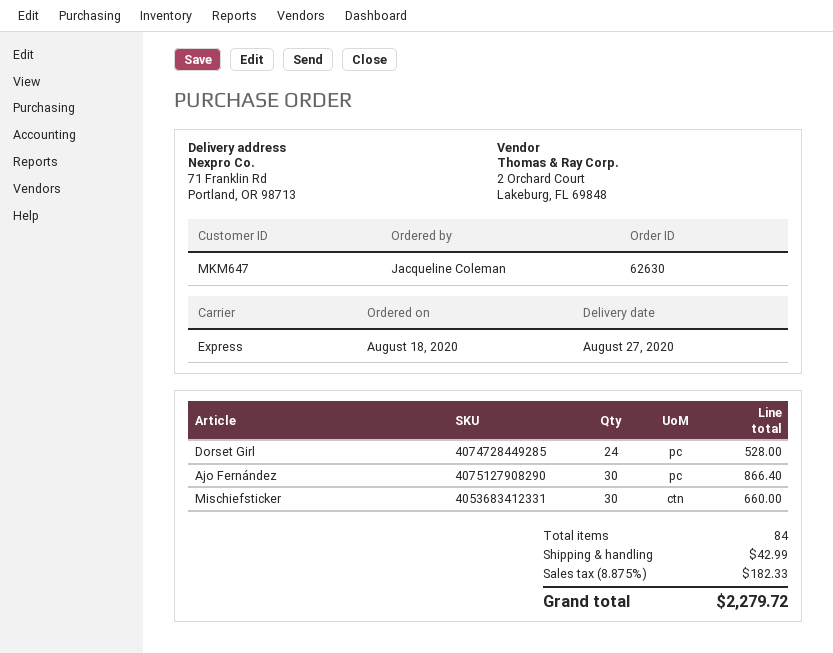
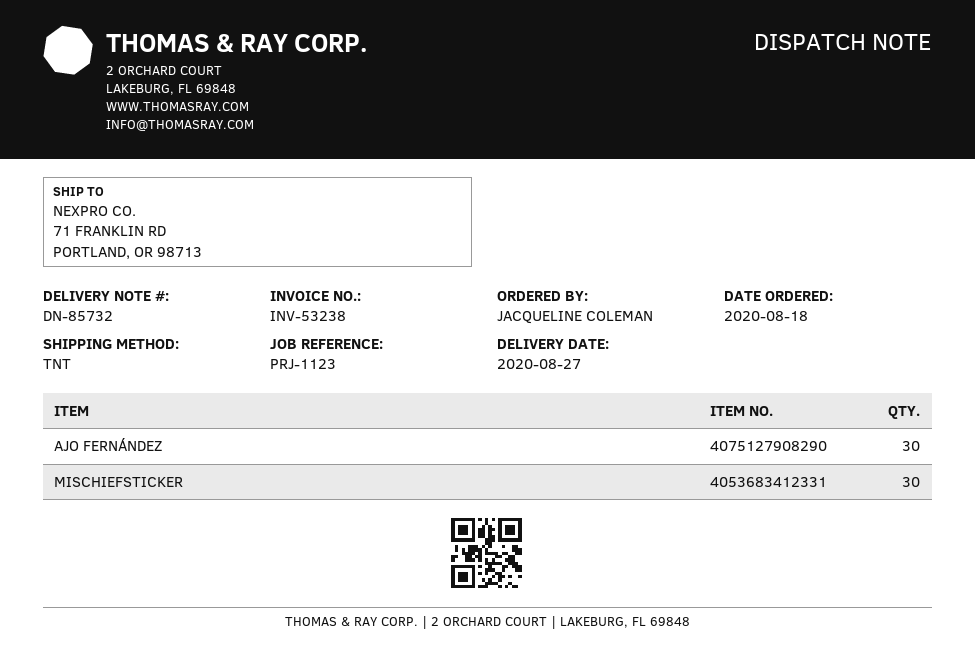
shipping method: express -> TNT
Dorset Girl: 24 -> none

